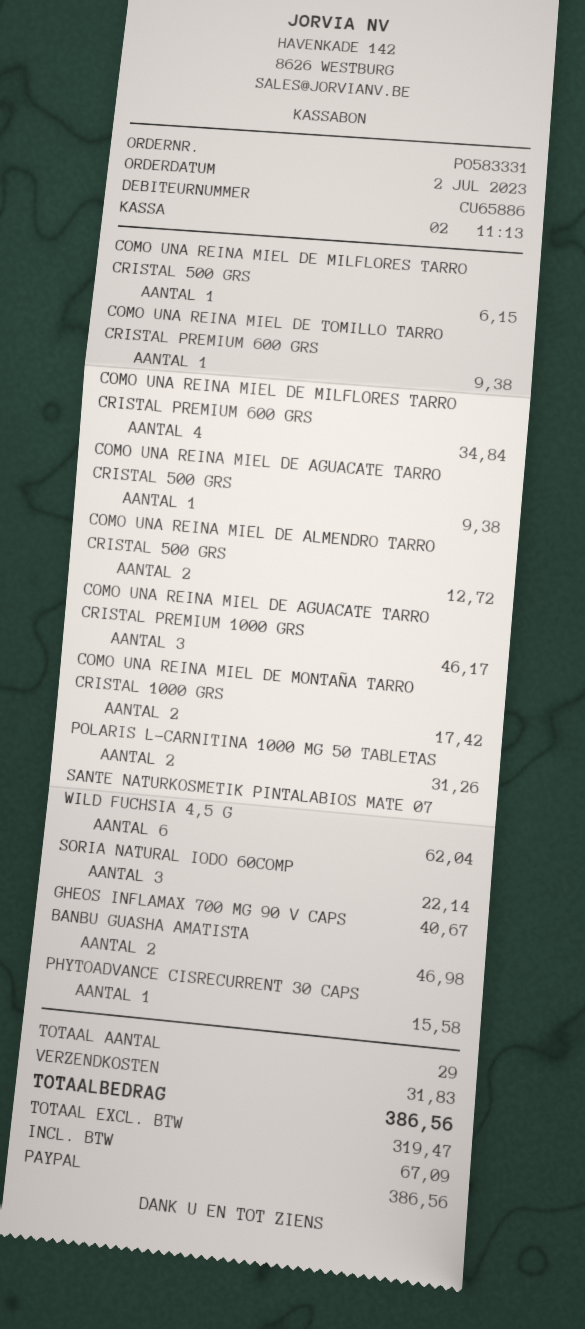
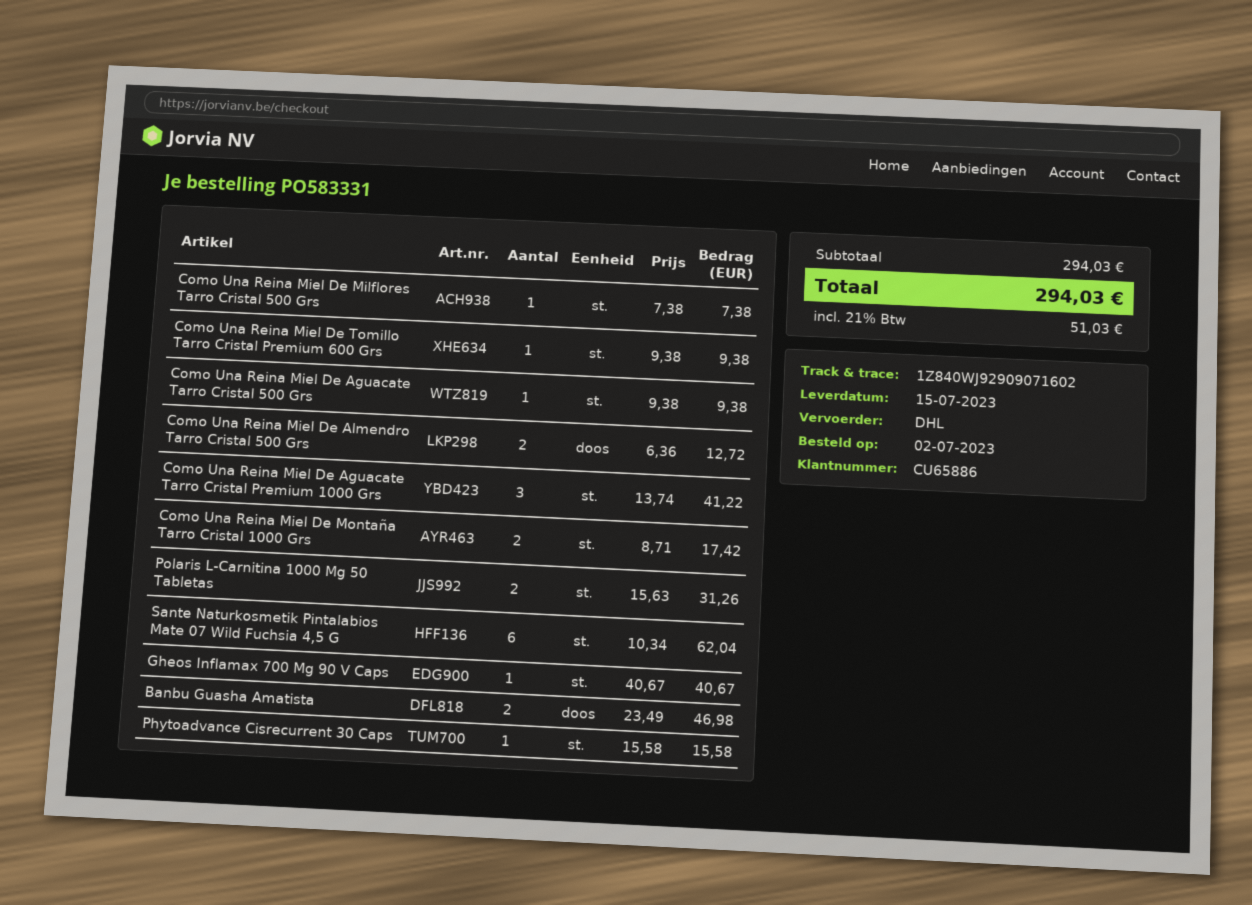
COMO UNA REINA MIEL DE MILFLORES TARRO CRISTAL 500 GRS: 1 for 6.15 -> 1 for 7.38
COMO UNA REINA MIEL DE MILFLORES TARRO CRISTAL PREMIUM 600 GRS: 4 for 34.84 -> none
COMO UNA REINA MIEL DE AGUACATE TARRO CRISTAL PREMIUM 1000 GRS: 3 for 46.17 -> 3 for 41.22
SORIA NATURAL IODO 60COMP: 3 for 22.14 -> none
shipping: 31.83 -> none
tax: 67.09 -> 51.03
total: 386.56 -> 294.03

